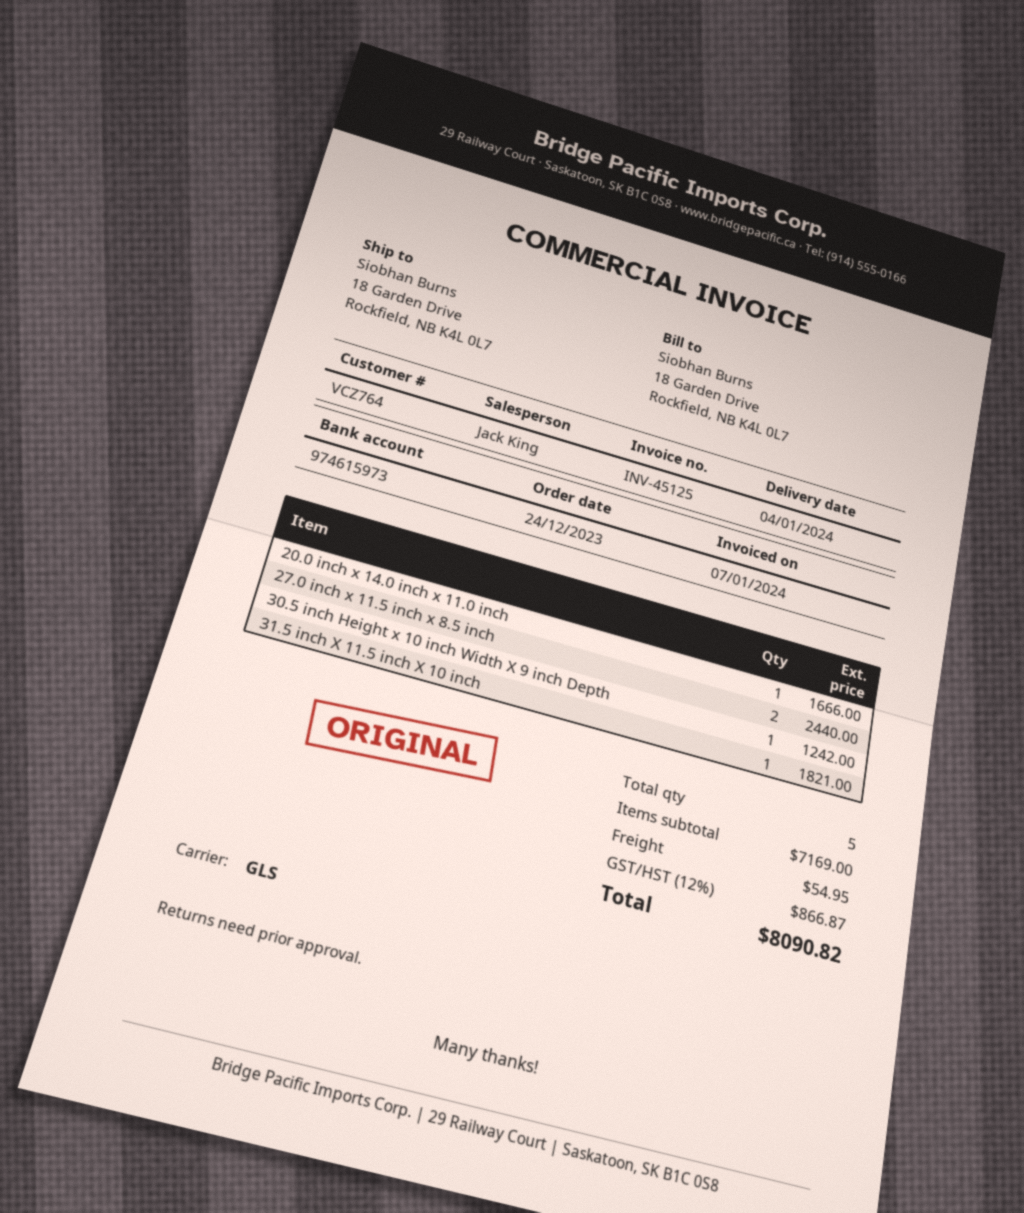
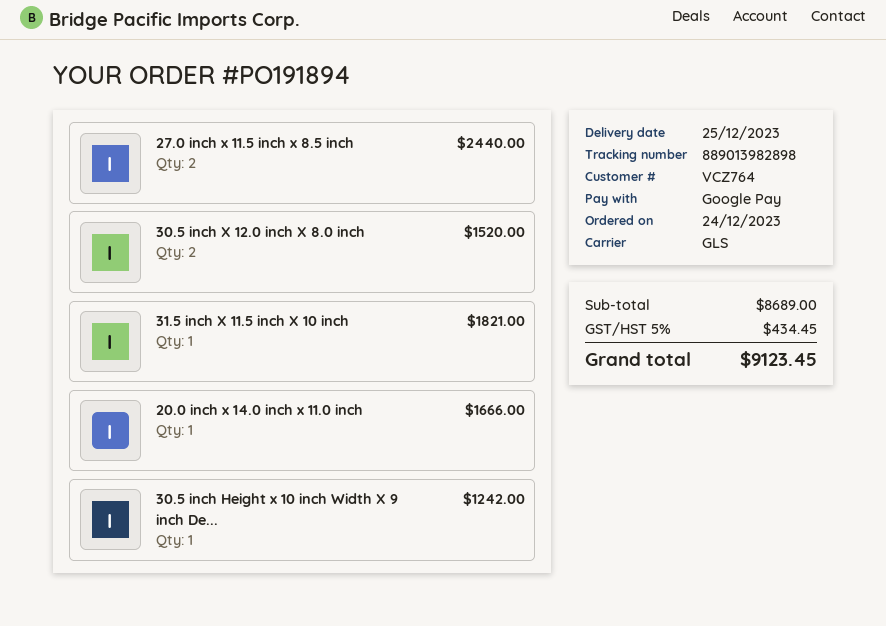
delivery date: 2024-01-04 -> 2023-12-25
30.5 inch X 12.0 inch X 8.0 inch: none -> 2 for 1520.00
subtotal: 7169.00 -> 8689.00
shipping: 54.95 -> none
tax: 12% = 866.87 -> 5% = 434.45
total: 8090.82 -> 9123.45

